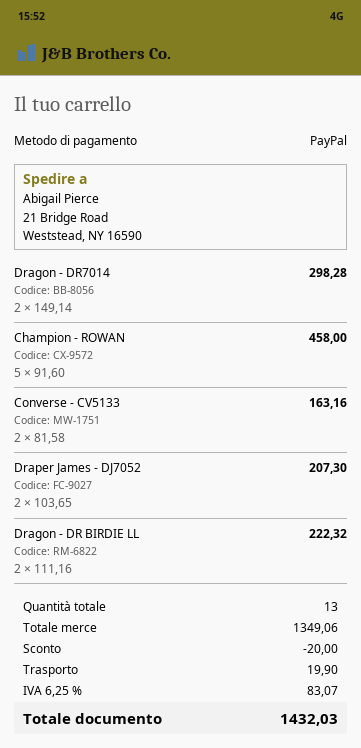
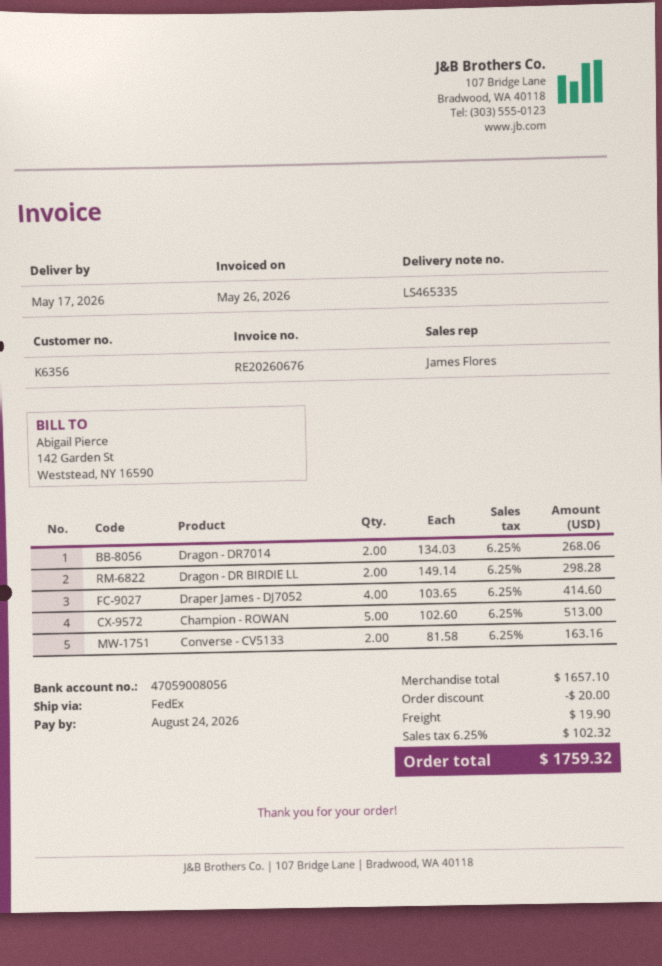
Dragon - DR7014: 2 x 149.14 = 298.28 -> 2 x 134.03 = 268.06
Champion - ROWAN: 5 x 91.60 = 458.00 -> 5 x 102.60 = 513.00
Draper James - DJ7052: 2 x 103.65 = 207.30 -> 4 x 103.65 = 414.60
Dragon - DR BIRDIE LL: 2 x 111.16 = 222.32 -> 2 x 149.14 = 298.28
subtotal: 1349.06 -> 1657.10
tax: 6.25% = 83.07 -> 6.25% = 102.32
total: 1432.03 -> 1759.32

